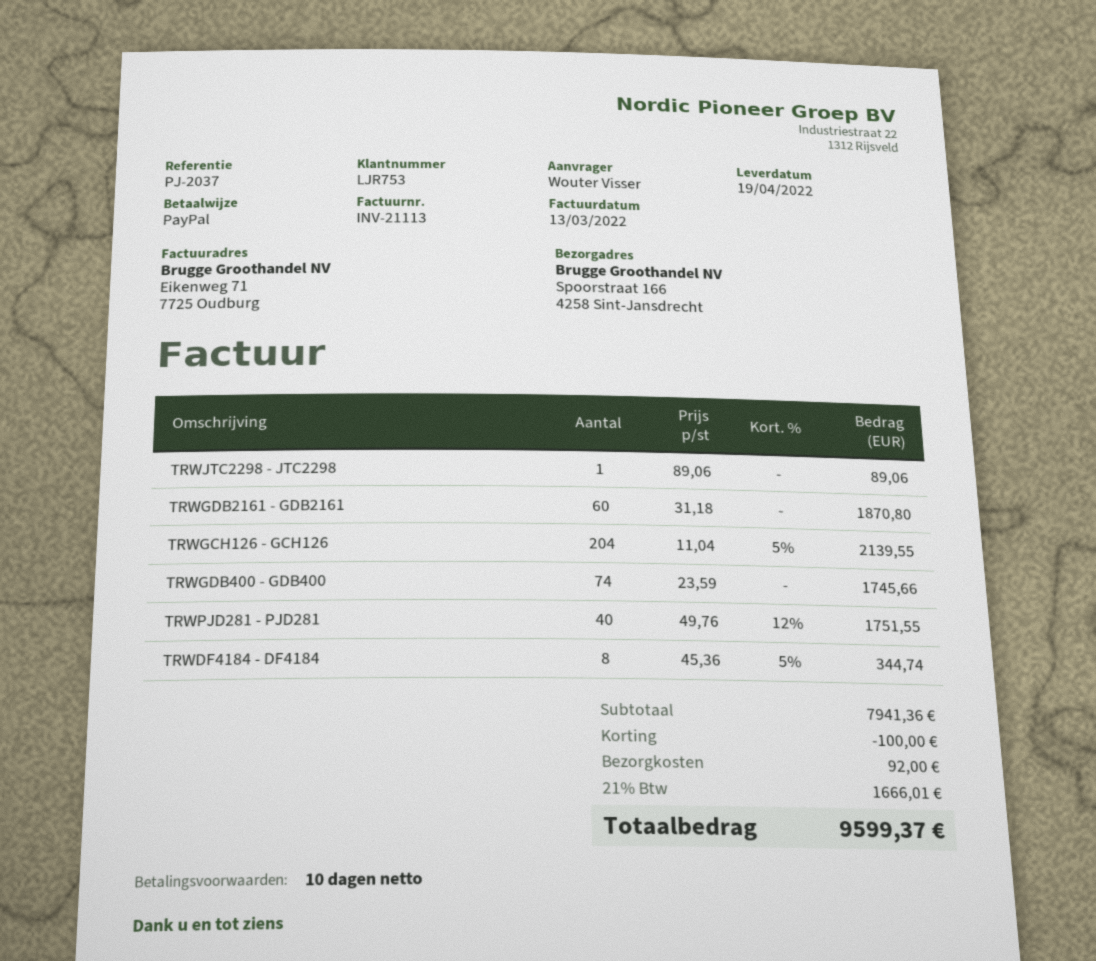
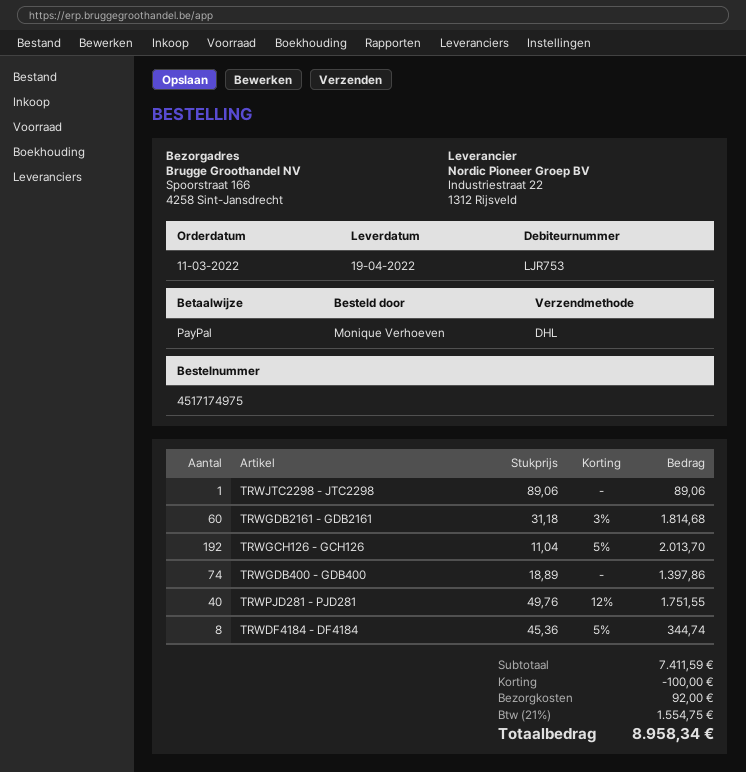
ordered by: Wouter Visser -> Monique Verhoeven
TRWGDB2161 - GDB2161: 60 x 31.18 = 1870.80 -> 60 x 31.18 - 3% = 1814.68
TRWGCH126 - GCH126: 204 x 11.04 - 5% = 2139.55 -> 192 x 11.04 - 5% = 2013.70
TRWGDB400 - GDB400: 74 x 23.59 = 1745.66 -> 74 x 18.89 = 1397.86
subtotal: 7941.36 -> 7411.59
tax: 21% = 1666.01 -> 21% = 1554.75
total: 9599.37 -> 8958.34

